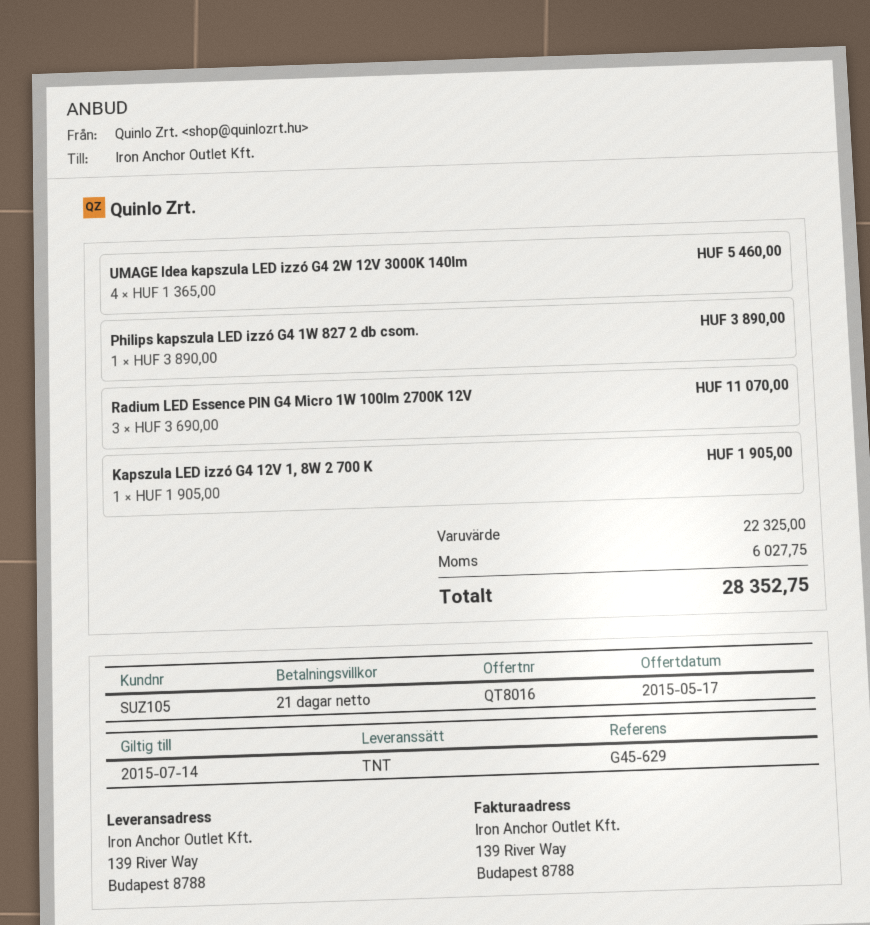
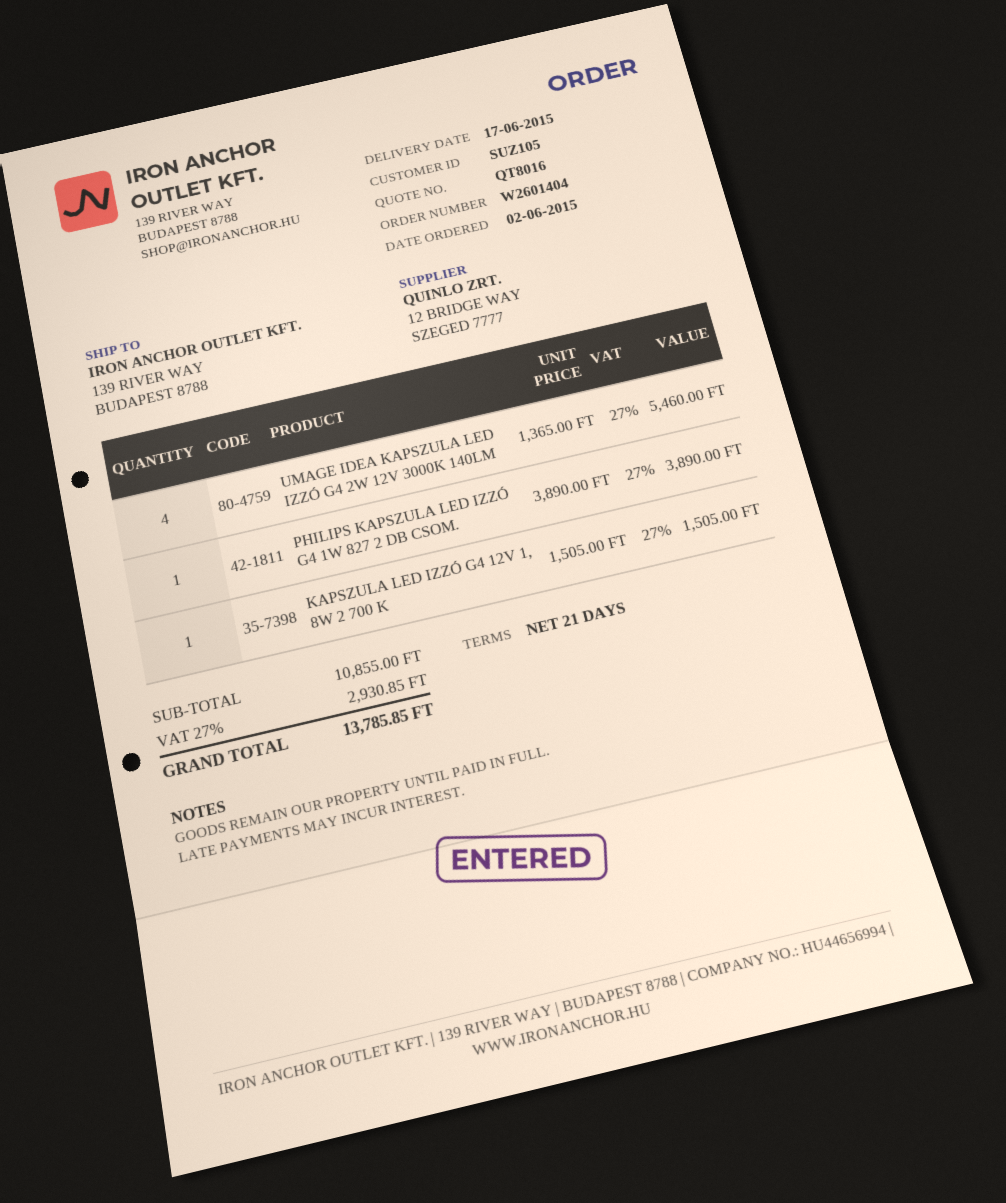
Radium LED Essence PIN G4 Micro 1W 100lm 2700K 12V: 3 x 3690.00 = 11070.00 -> none
Kapszula LED izzó G4 12V 1, 8W 2 700 K: 1 x 1905.00 = 1905.00 -> 1 x 1505.00 = 1505.00
subtotal: 22325.00 -> 10855.00
tax: 6027.75 -> 2930.85
total: 28352.75 -> 13785.85

